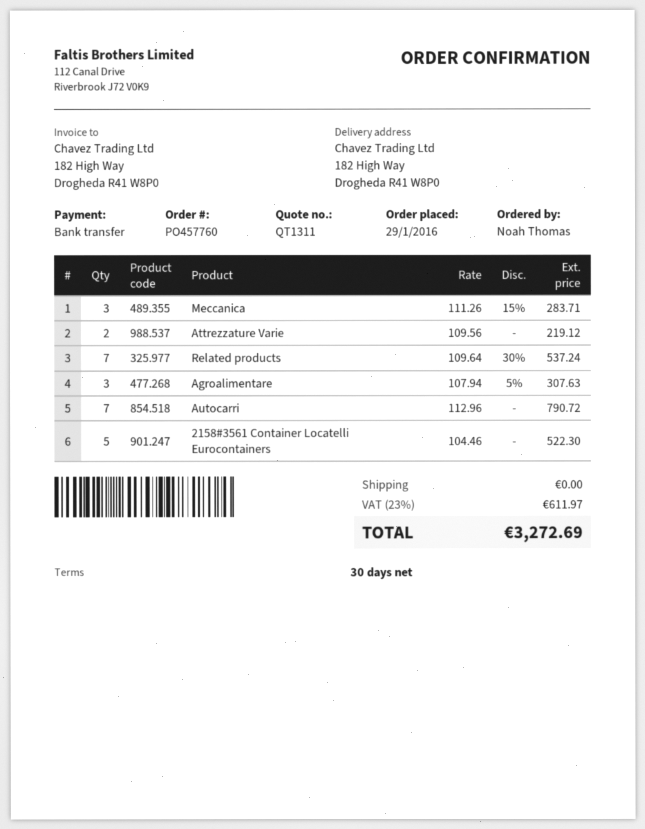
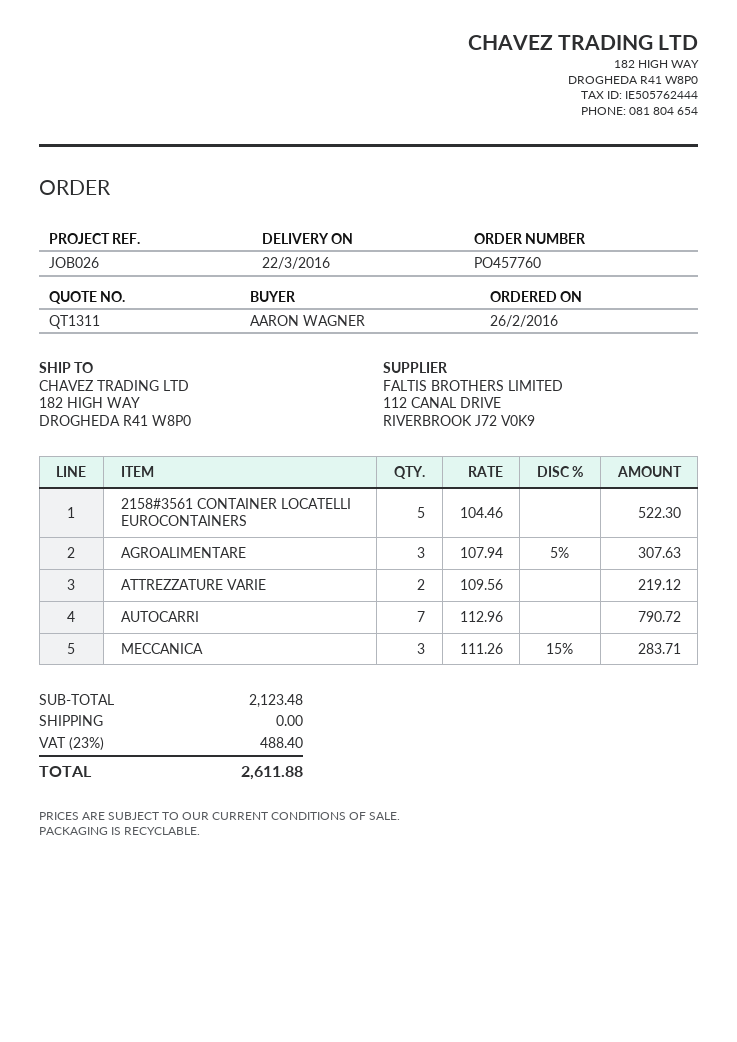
order date: 2016-01-29 -> 2016-02-26
ordered by: Noah Thomas -> AARON WAGNER
Related products: 7 x 109.64 - 30% = 537.24 -> none
tax: 23% = 611.97 -> 23% = 488.40
total: 3272.69 -> 2611.88

